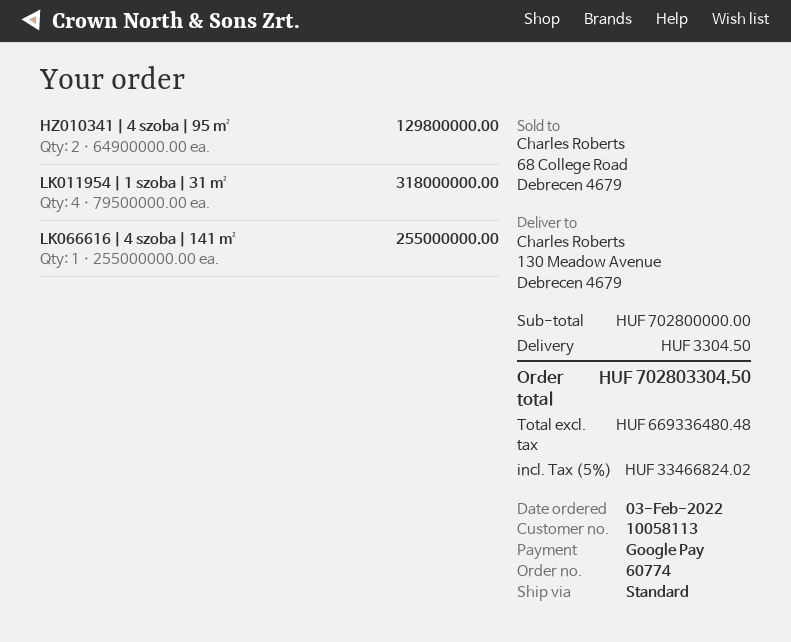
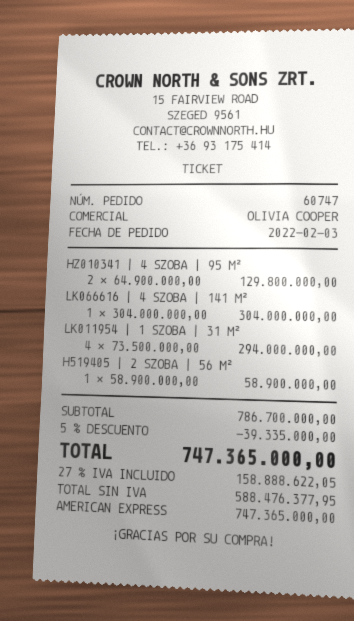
order number: 60774 -> 60747
payment method: Google Pay -> American Express
LK011954 | 1 szoba | 31 m²: 4 x 79500000.00 = 318000000.00 -> 4 x 73500000.00 = 294000000.00
LK066616 | 4 szoba | 141 m²: 1 x 255000000.00 = 255000000.00 -> 1 x 304000000.00 = 304000000.00
H519405 | 2 SZOBA | 56 M²: none -> 1 x 58900000.00 = 58900000.00
subtotal: 702800000.00 -> 786700000.00
discount: none -> 5% = 39335000.00
shipping: 3304.50 -> none
net: 669336480.48 -> 588476377.95
tax: 5% = 33466824.02 -> 27% = 158888622.05
total: 702803304.50 -> 747365000.00

